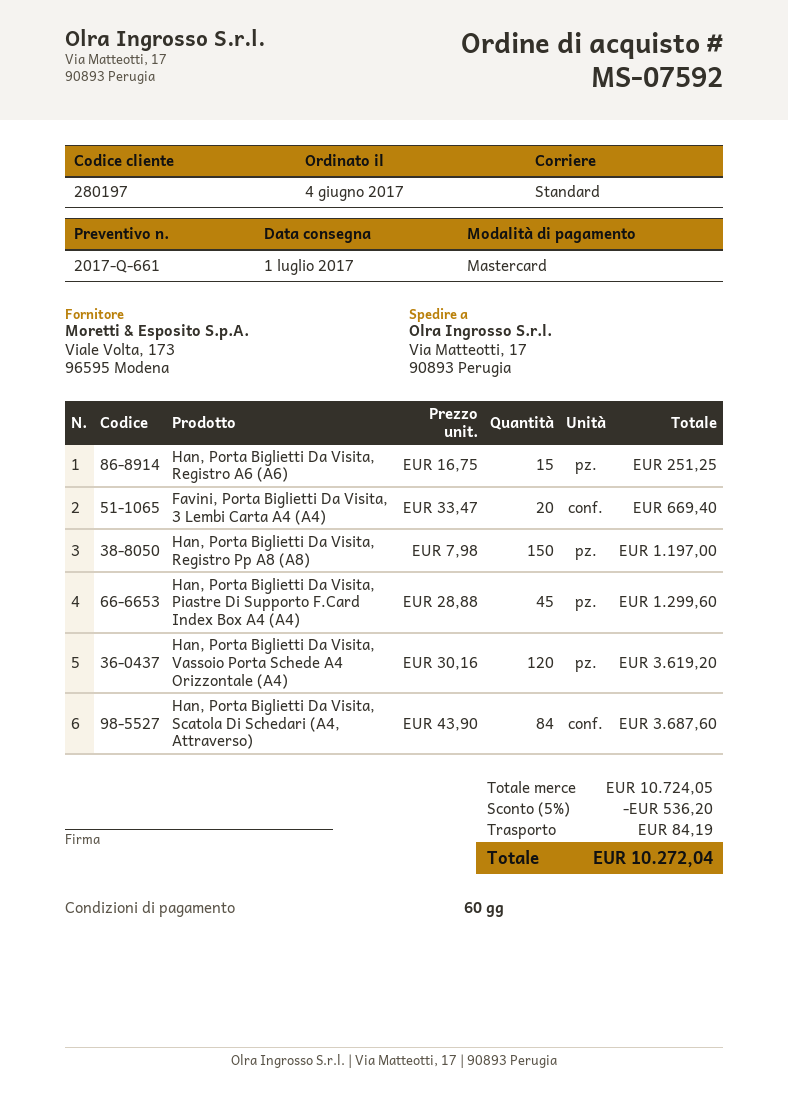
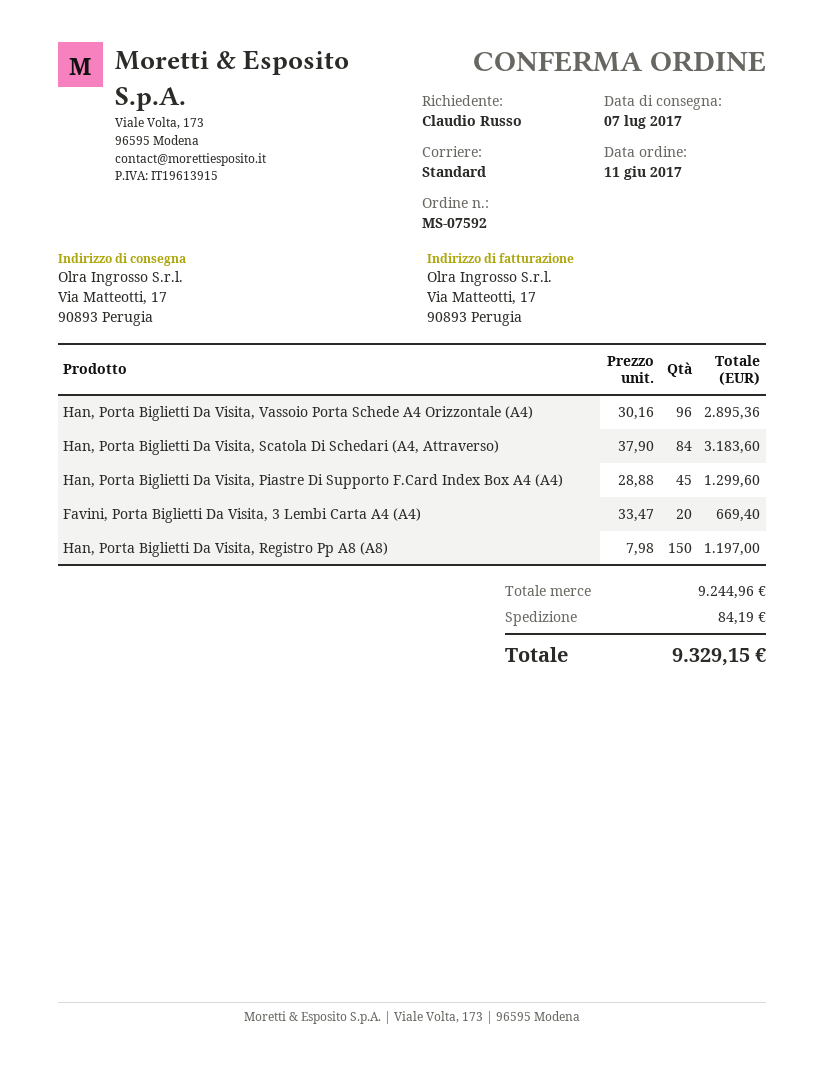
order date: 2017-06-04 -> 2017-06-11
delivery date: 2017-07-01 -> 2017-07-07
Han, Porta Biglietti Da Visita, Registro A6 (A6): 15 x 16.75 = 251.25 -> none
Han, Porta Biglietti Da Visita, Vassoio Porta Schede A4 Orizzontale (A4): 120 x 30.16 = 3619.20 -> 96 x 30.16 = 2895.36
Han, Porta Biglietti Da Visita, Scatola Di Schedari (A4, Attraverso): 84 x 43.90 = 3687.60 -> 84 x 37.90 = 3183.60
subtotal: 10724.05 -> 9244.96
discount: 5% = 536.20 -> none
total: 10272.04 -> 9329.15

